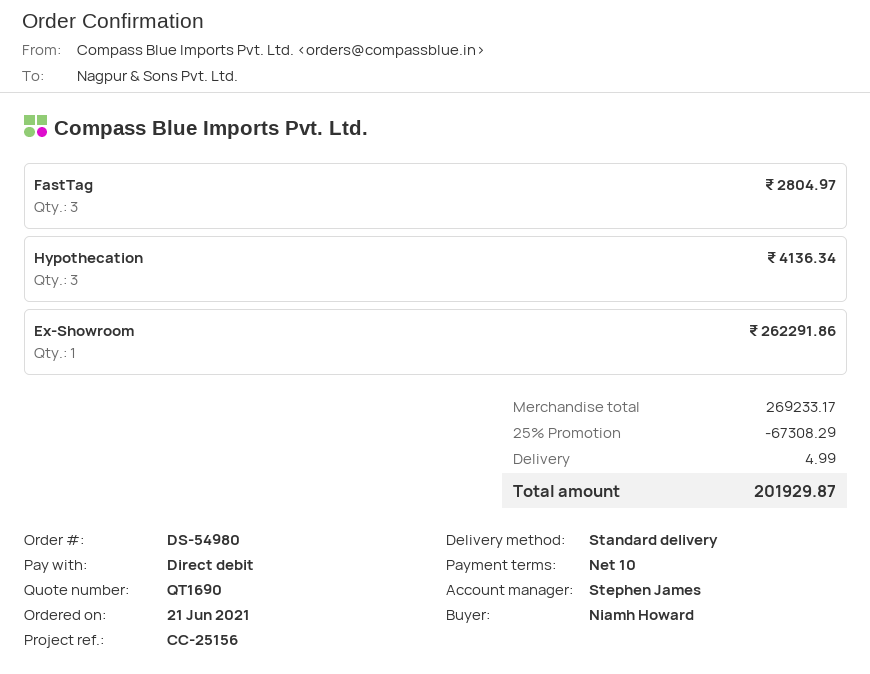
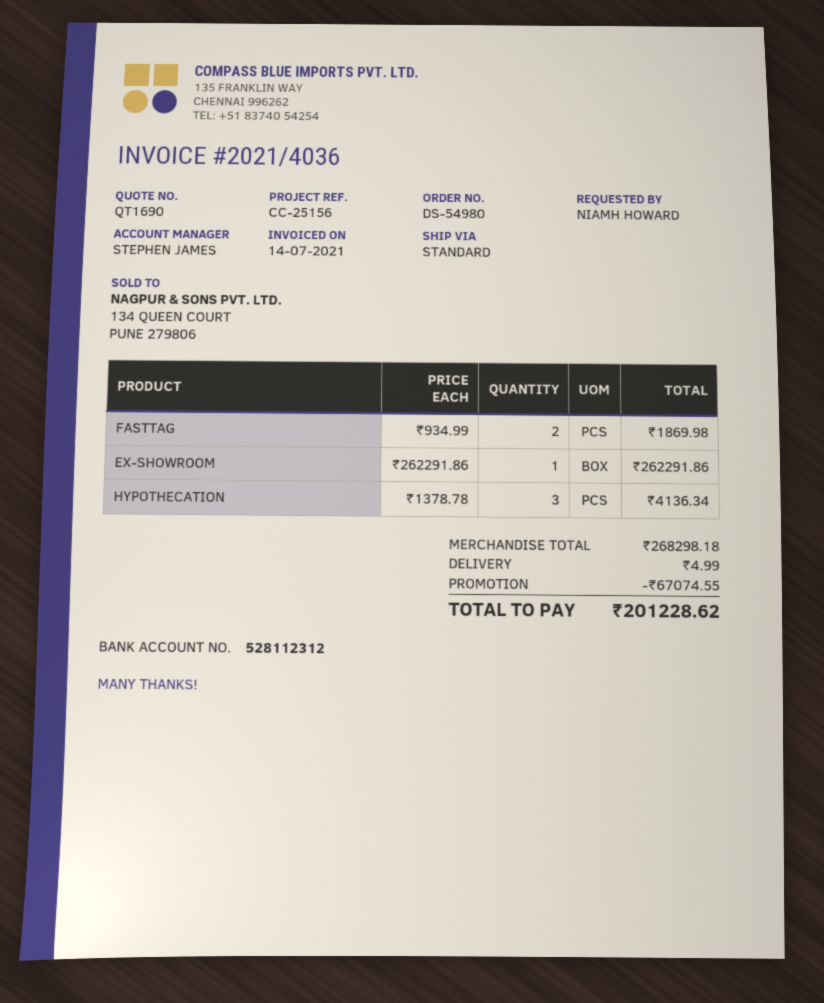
FastTag: 3 for 2804.97 -> 2 for 1869.98
subtotal: 269233.17 -> 268298.18
discount: 67308.29 -> 67074.55
total: 201929.87 -> 201228.62

